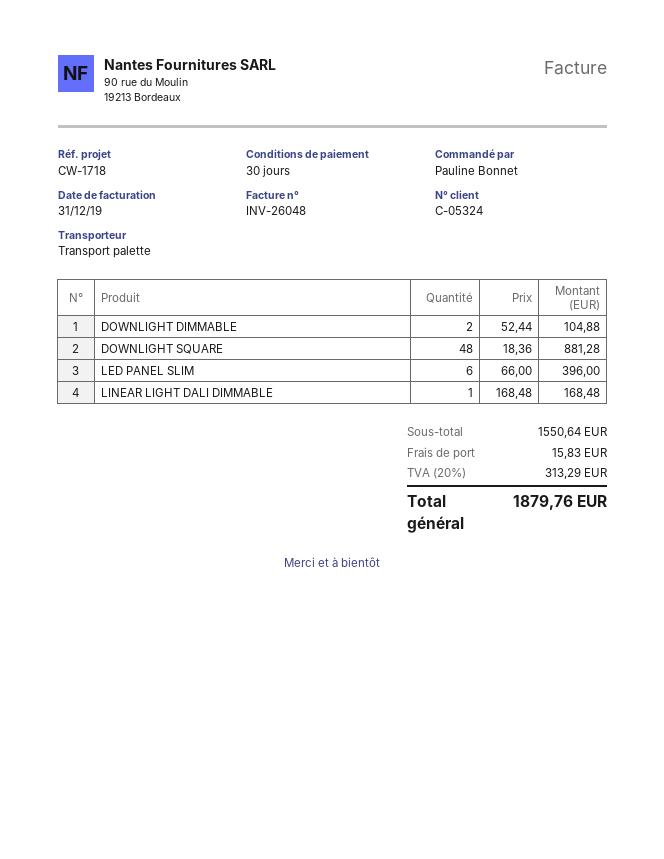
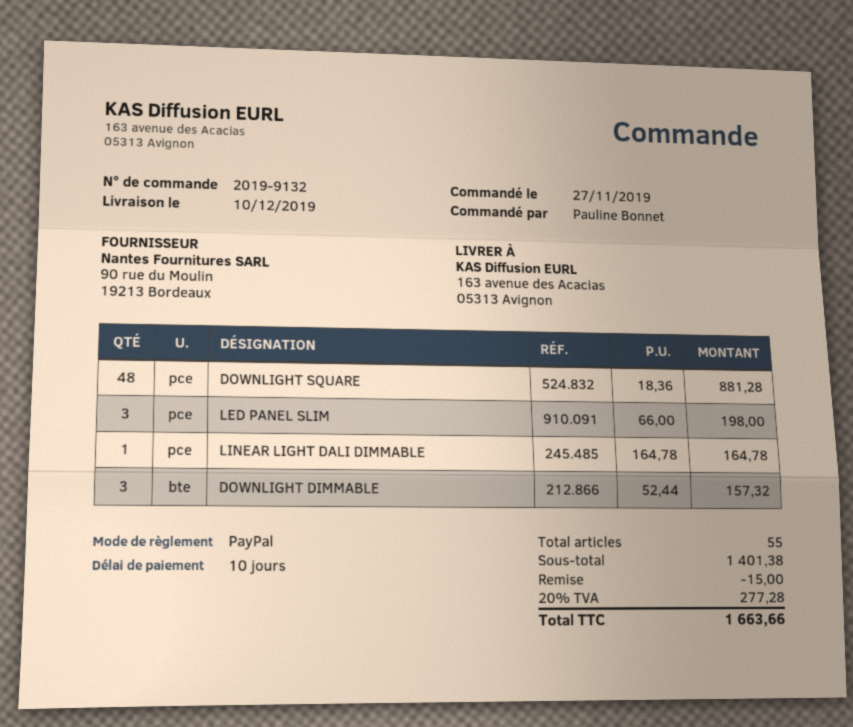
payment terms: 30 days -> 10 days
DOWNLIGHT DIMMABLE: 2 x 52.44 = 104.88 -> 3 x 52.44 = 157.32
LED PANEL SLIM: 6 x 66.00 = 396.00 -> 3 x 66.00 = 198.00
LINEAR LIGHT DALI DIMMABLE: 1 x 168.48 = 168.48 -> 1 x 164.78 = 164.78
subtotal: 1550.64 -> 1401.38
discount: none -> 15.00
shipping: 15.83 -> none
tax: 20% = 313.29 -> 20% = 277.28
total: 1879.76 -> 1663.66

